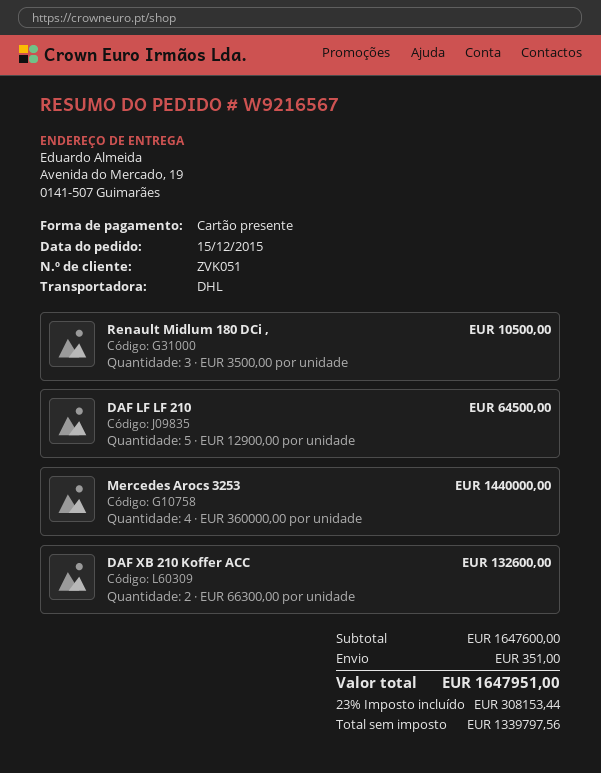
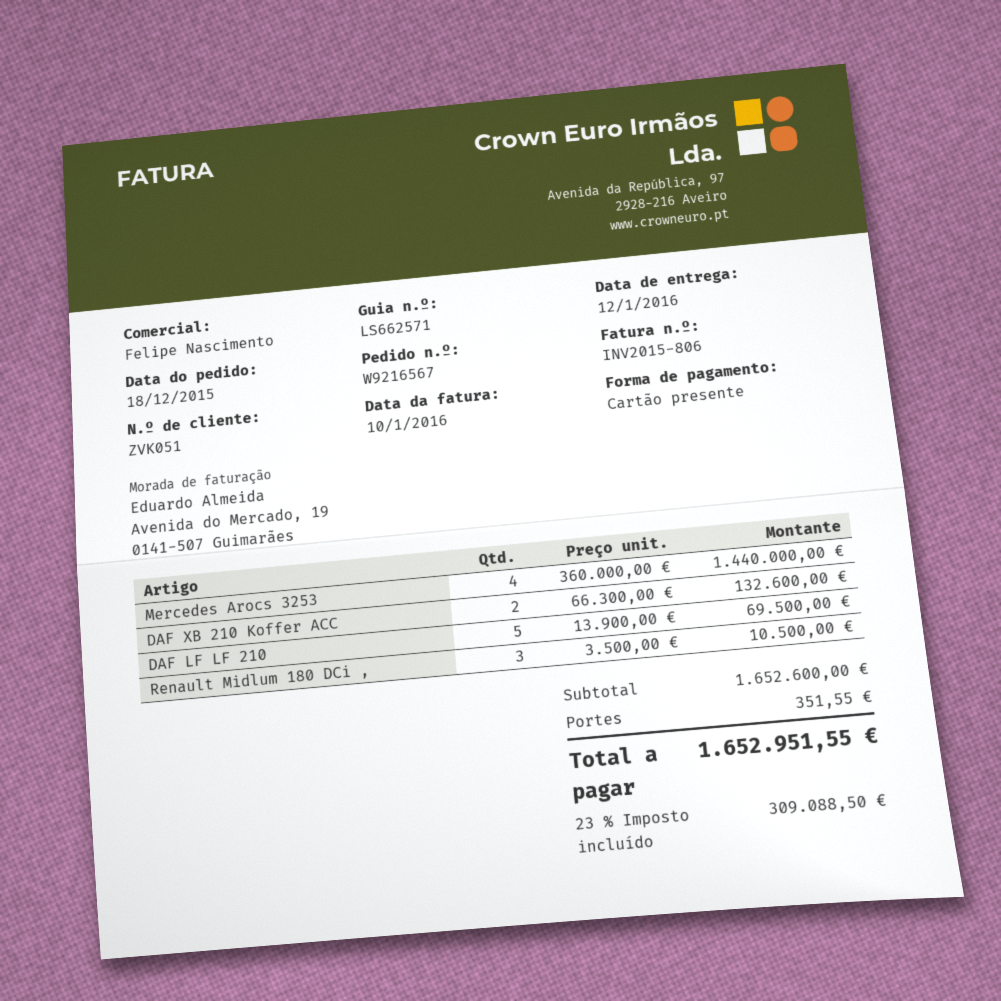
order date: 2015-12-15 -> 2015-12-18
DAF LF LF 210: 5 x 12900.00 = 64500.00 -> 5 x 13900.00 = 69500.00
subtotal: 1647600.00 -> 1652600.00
shipping: 351.00 -> 351.55
tax: 23% = 308153.44 -> 23% = 309088.50
total: 1647951.00 -> 1652951.55

